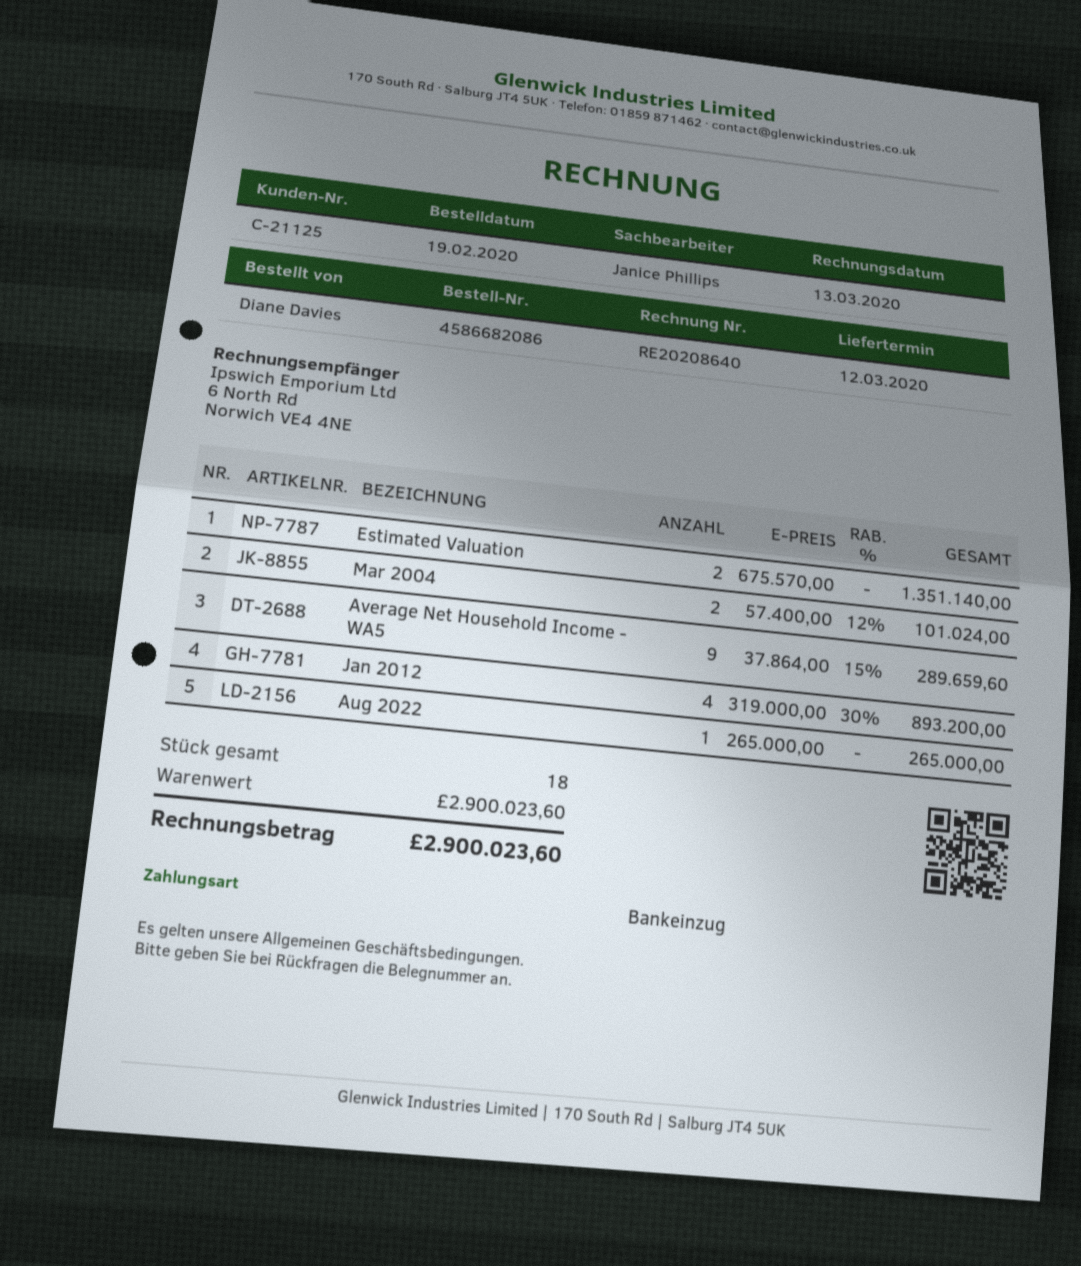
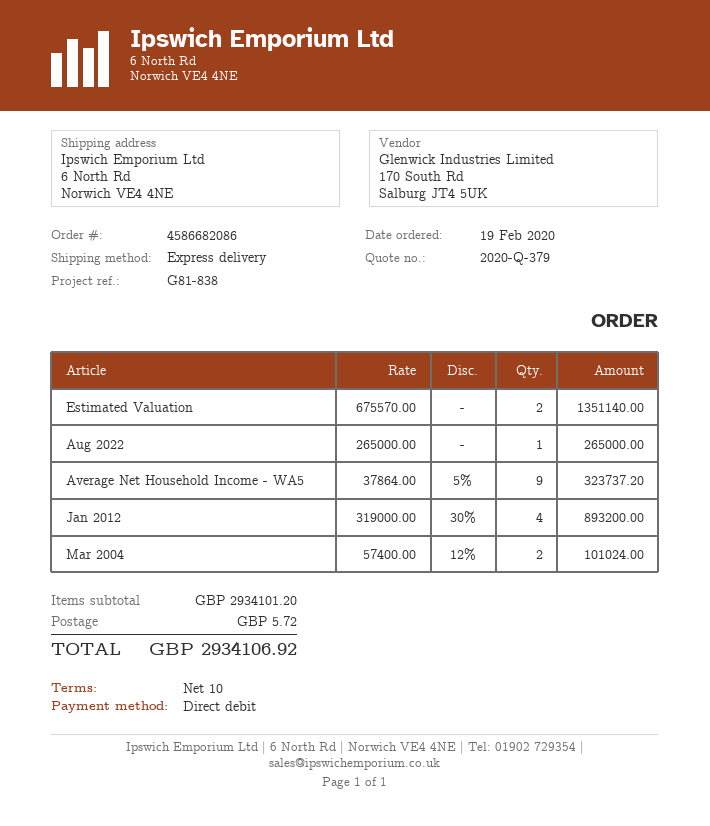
Average Net Household Income - WA5: 9 x 37864.00 - 15% = 289659.60 -> 9 x 37864.00 - 5% = 323737.20
subtotal: 2900023.60 -> 2934101.20
shipping: none -> 5.72
total: 2900023.60 -> 2934106.92

